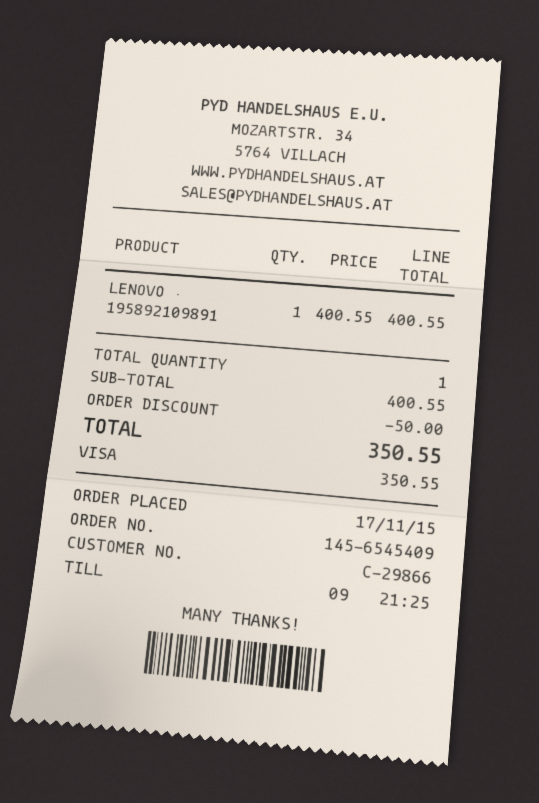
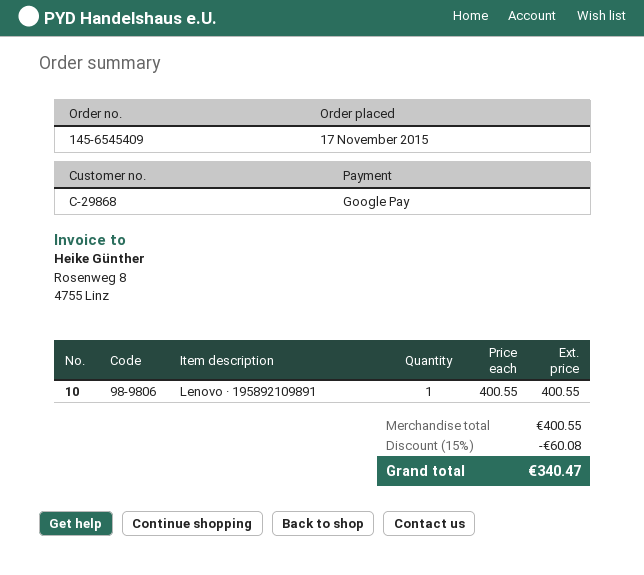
customer number: C-29866 -> C-29868
payment method: Visa -> Google Pay
discount: 50.00 -> 60.08
total: 350.55 -> 340.47

